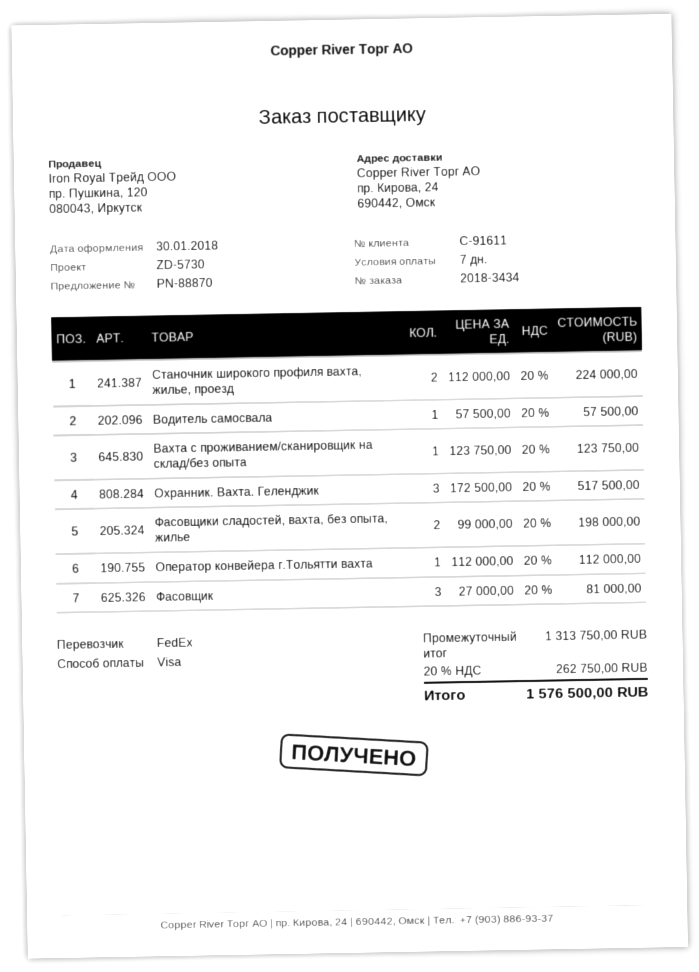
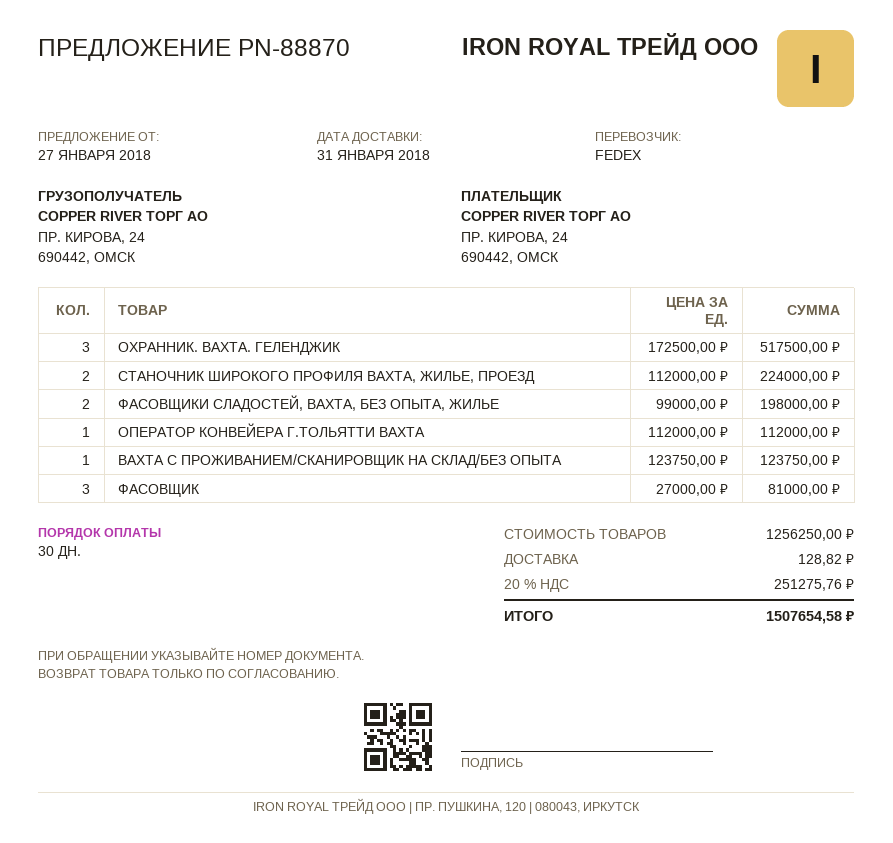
payment terms: 7 days -> 30 days
Водитель самосвала: 1 x 57500.00 = 57500.00 -> none
subtotal: 1313750.00 -> 1256250.00
shipping: none -> 128.82
tax: 20% = 262750.00 -> 20% = 251275.76
total: 1576500.00 -> 1507654.58

